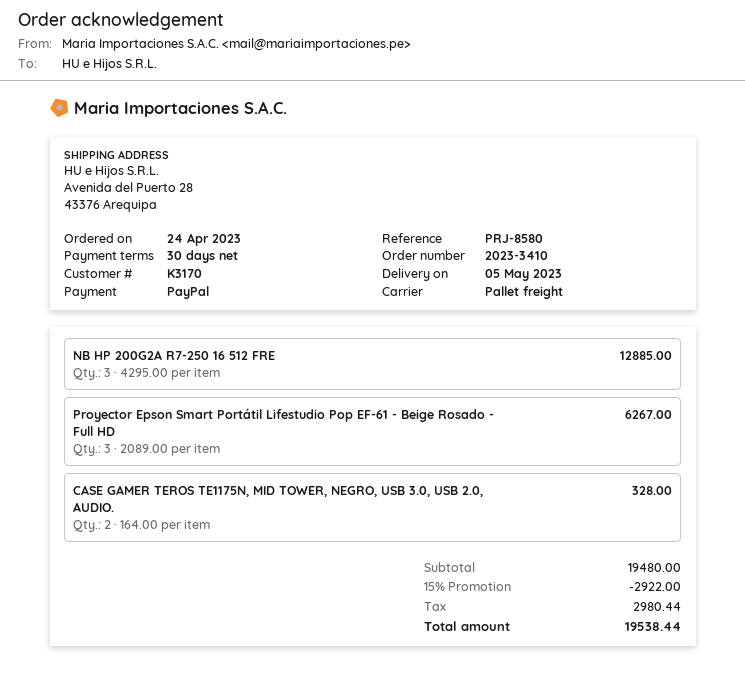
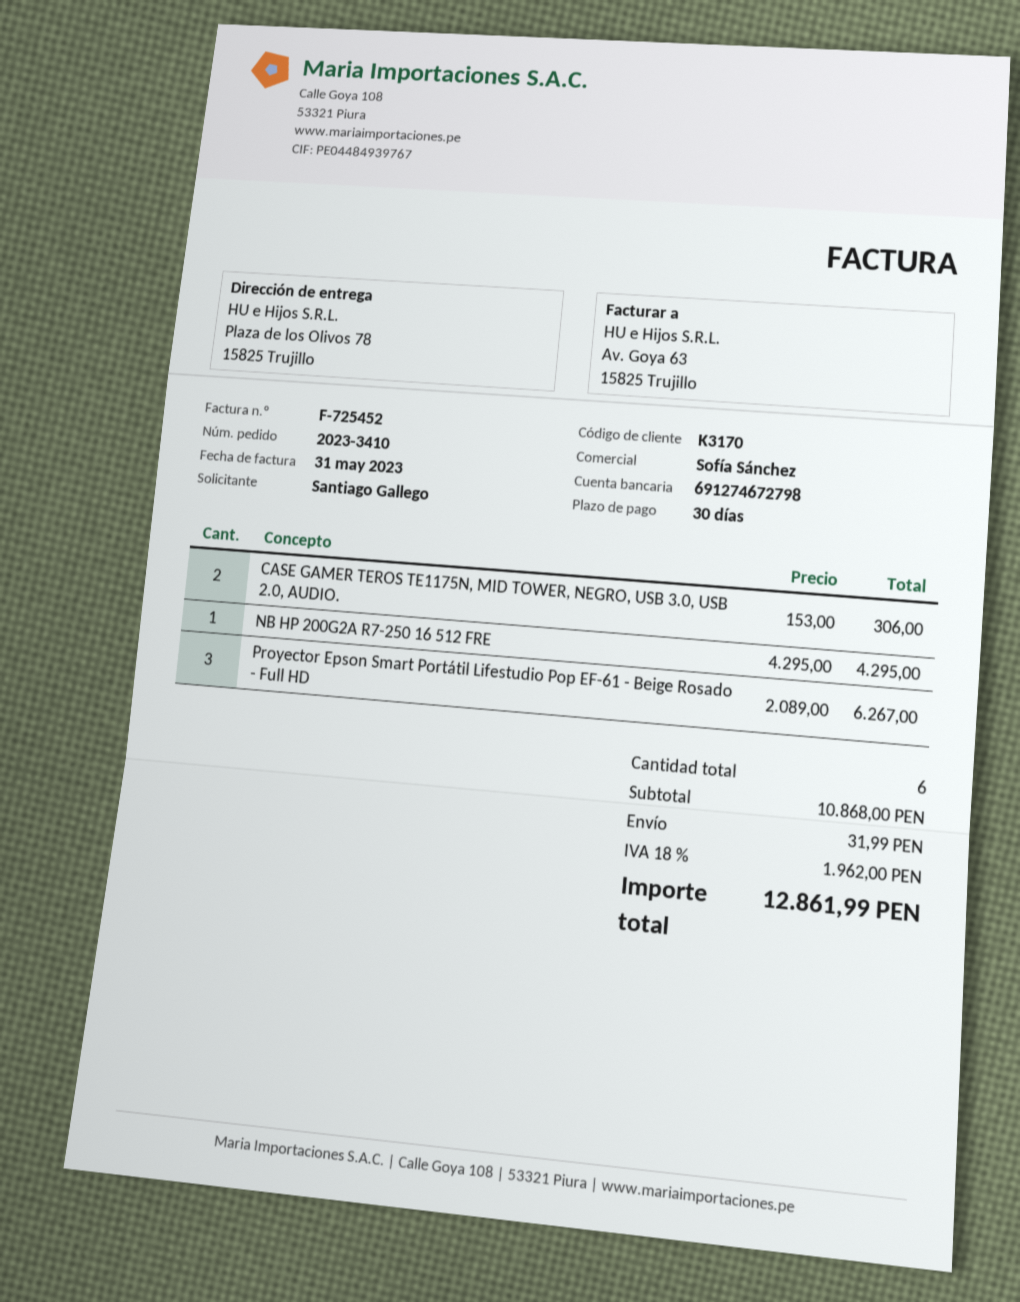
ship to: Avenida del Puerto 28, 43376 Arequipa -> Plaza de los Olivos 78, 15825 Trujillo
NB HP 200G2A R7-250 16 512 FRE: 3 x 4295.00 = 12885.00 -> 1 x 4295.00 = 4295.00
CASE GAMER TEROS TE1175N, MID TOWER, NEGRO, USB 3.0, USB 2.0, AUDIO.: 2 x 164.00 = 328.00 -> 2 x 153.00 = 306.00
subtotal: 19480.00 -> 10868.00
discount: 15% = 2922.00 -> none
shipping: none -> 31.99
tax: 2980.44 -> 1962.00
total: 19538.44 -> 12861.99

